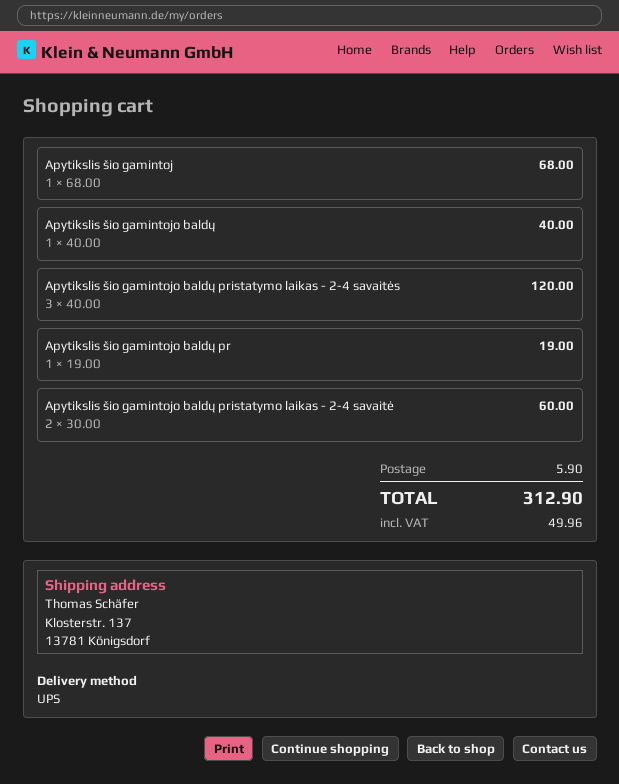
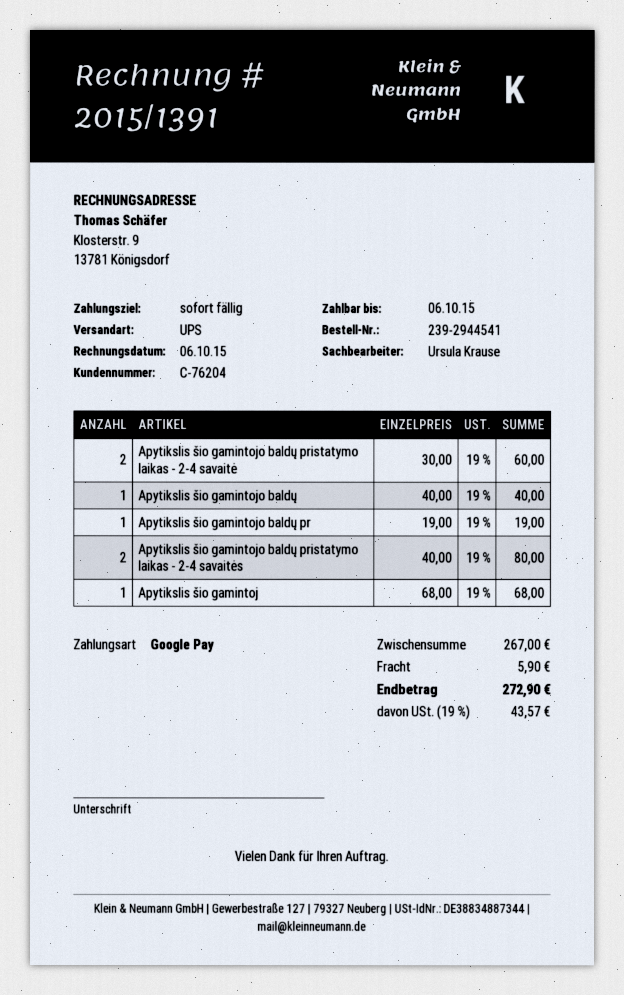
Apytikslis šio gamintojo baldų pristatymo laikas - 2-4 savaitės: 3 x 40.00 = 120.00 -> 2 x 40.00 = 80.00
tax: 49.96 -> 43.57
total: 312.90 -> 272.90

